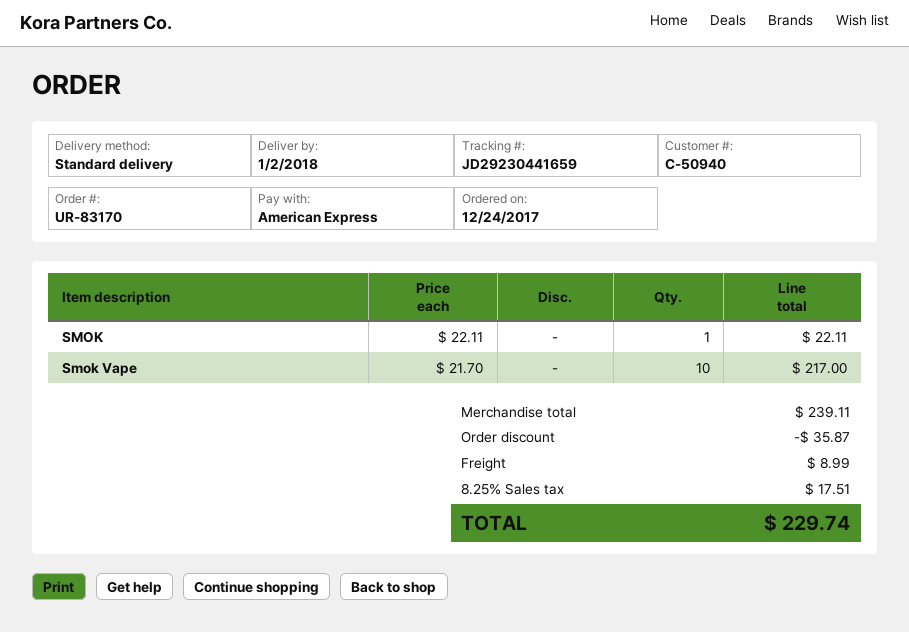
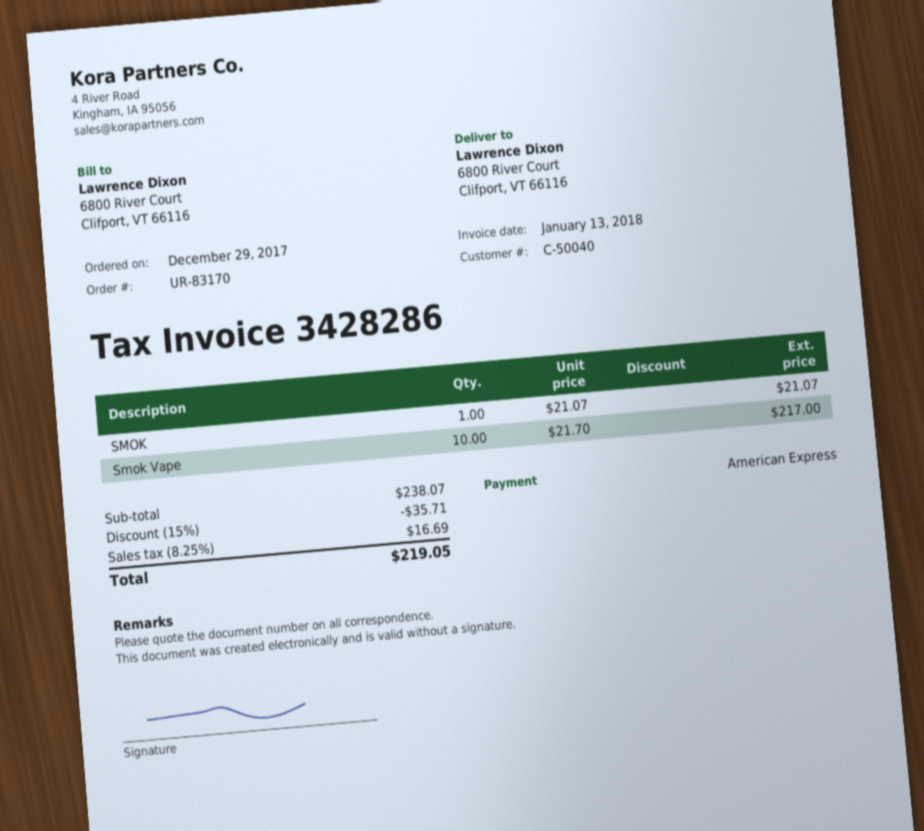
order date: 2017-12-24 -> 2017-12-29
customer number: C-50940 -> C-50040
SMOK: 1 x 22.11 = 22.11 -> 1 x 21.07 = 21.07
subtotal: 239.11 -> 238.07
discount: 35.87 -> 35.71
shipping: 8.99 -> none
tax: 8.25% = 17.51 -> 8.25% = 16.69
total: 229.74 -> 219.05

